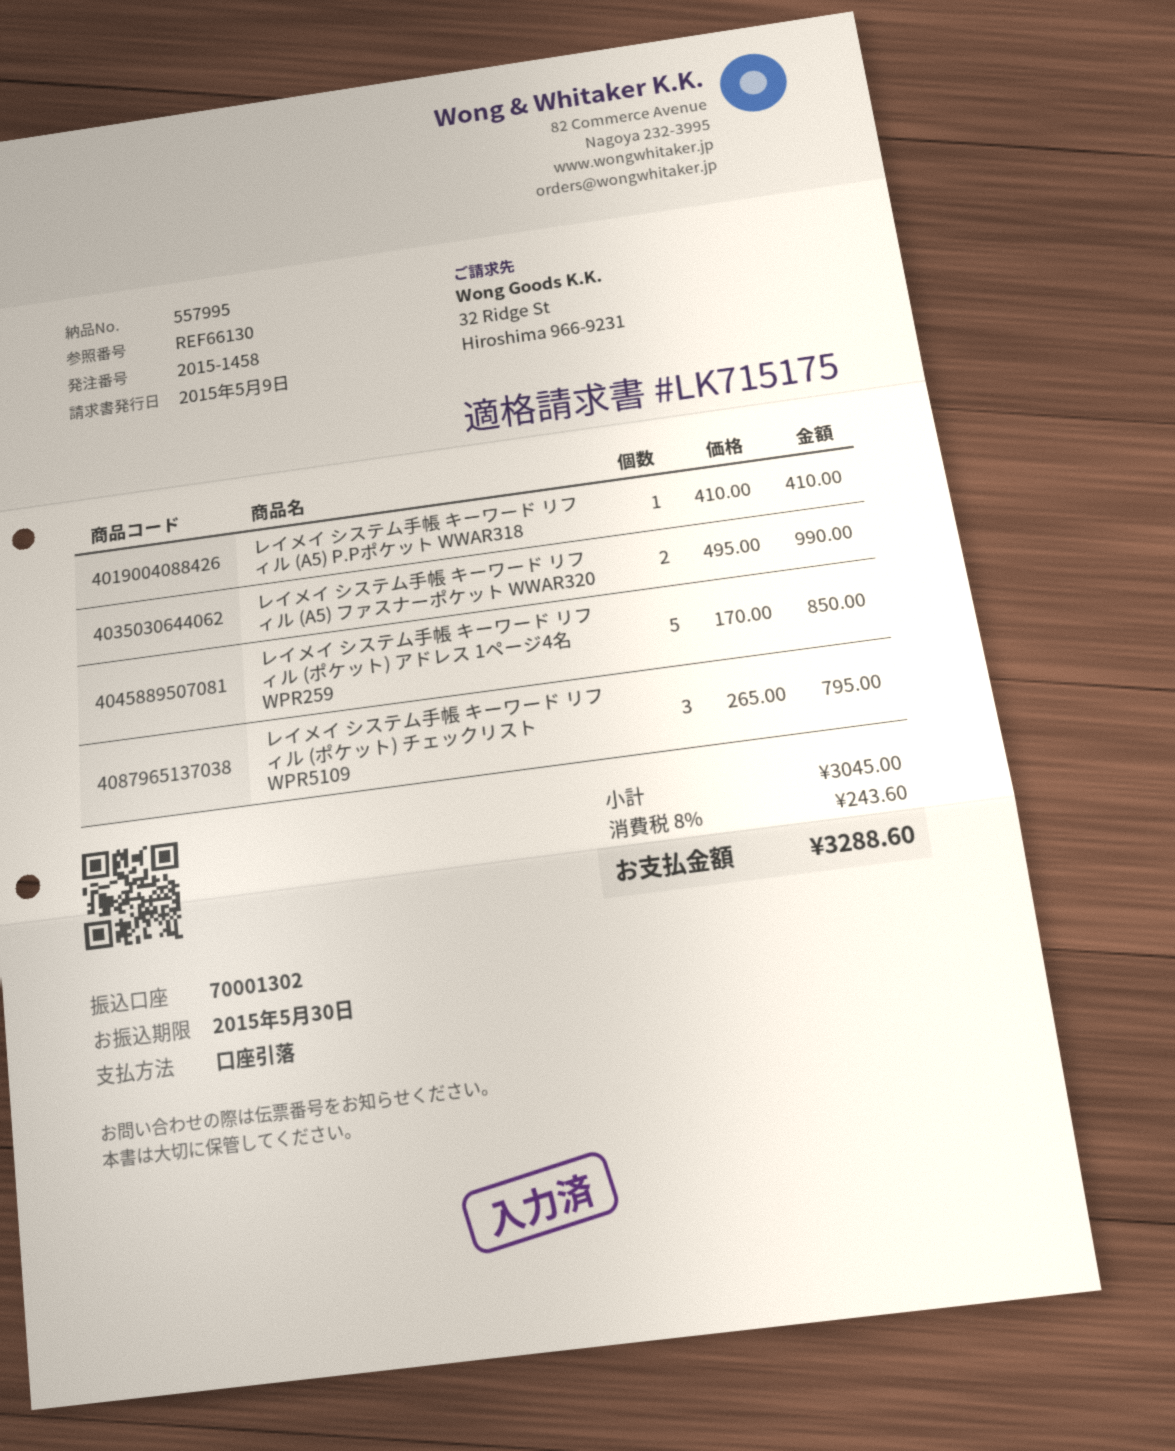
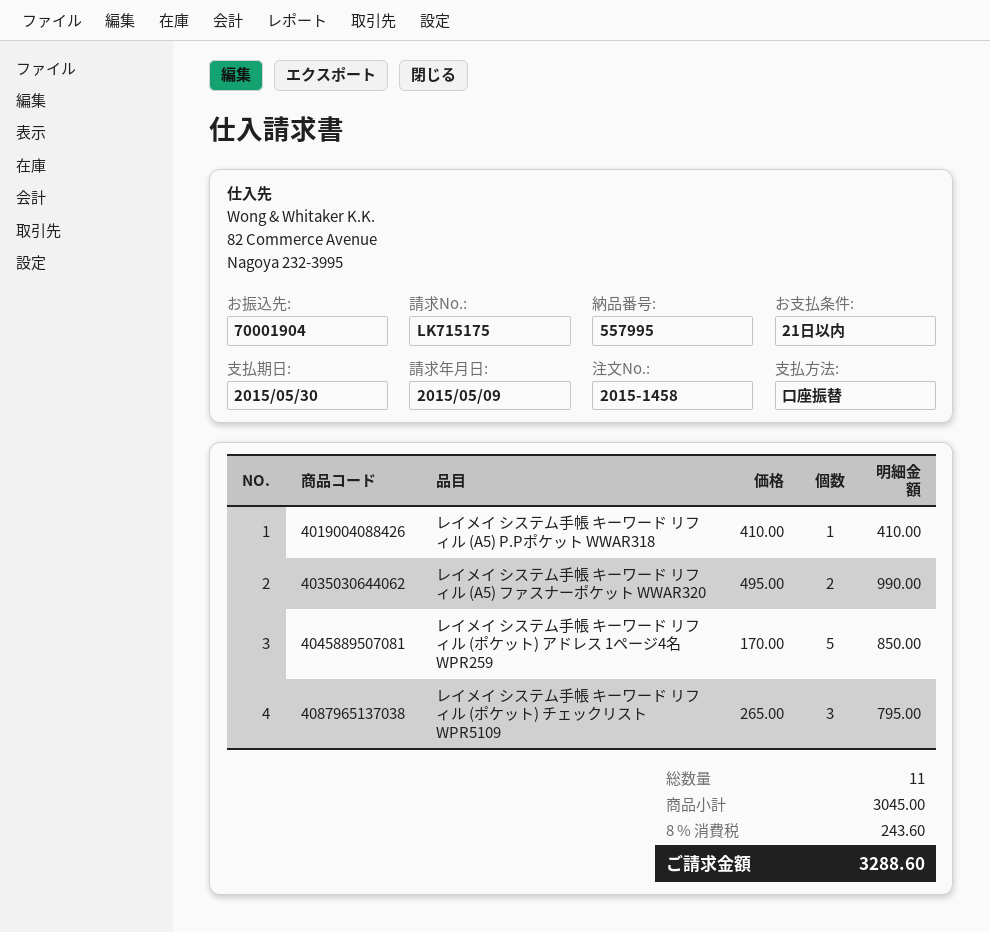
bank account: 70001302 -> 70001904

